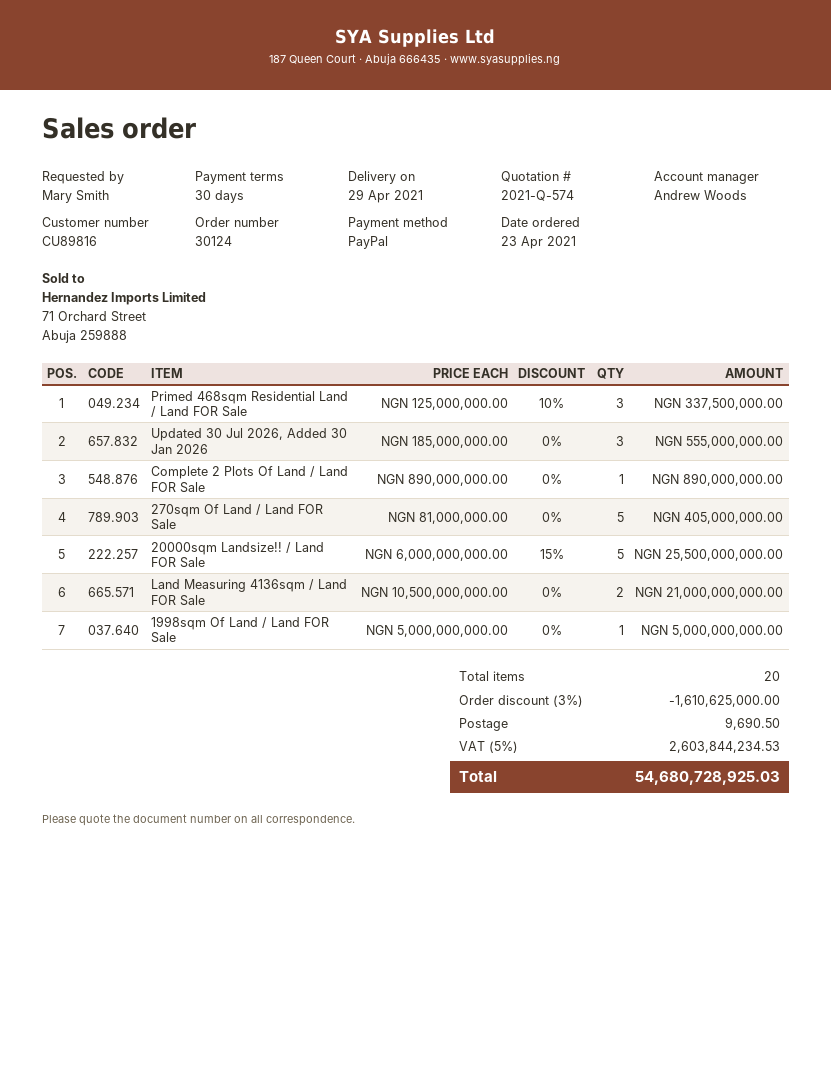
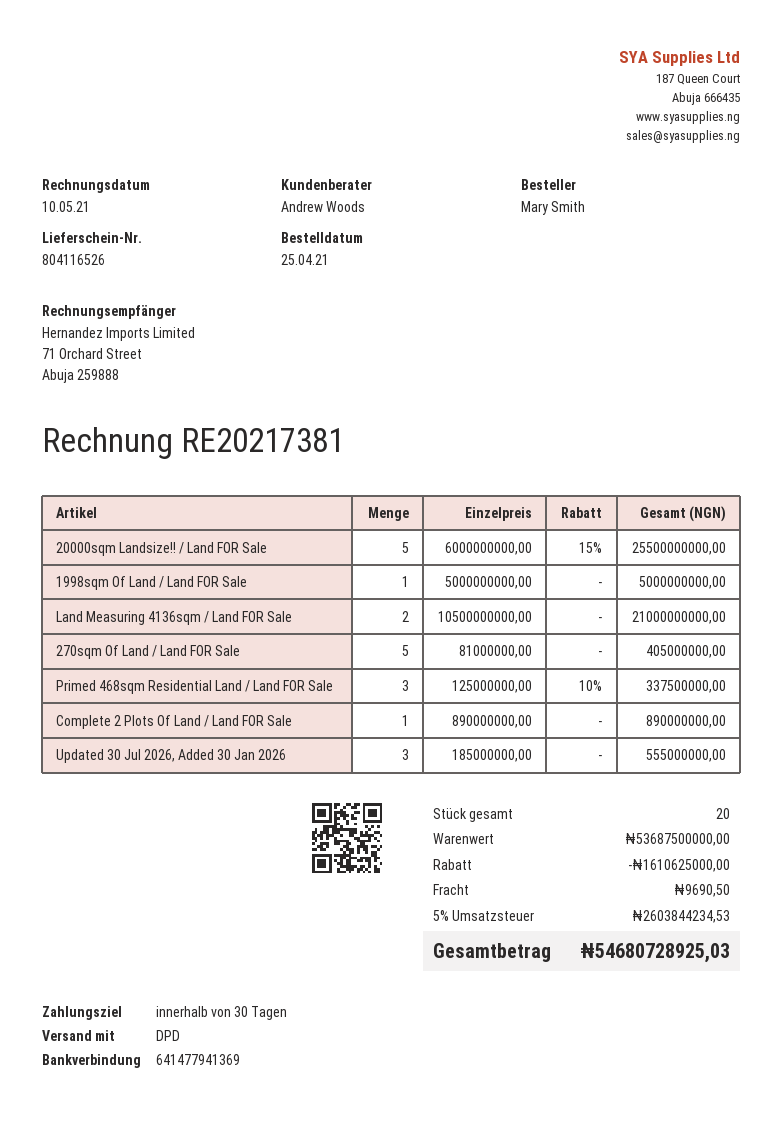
order date: 2021-04-23 -> 2021-04-25

